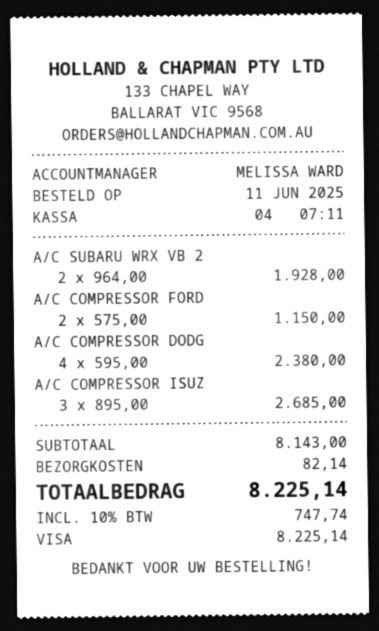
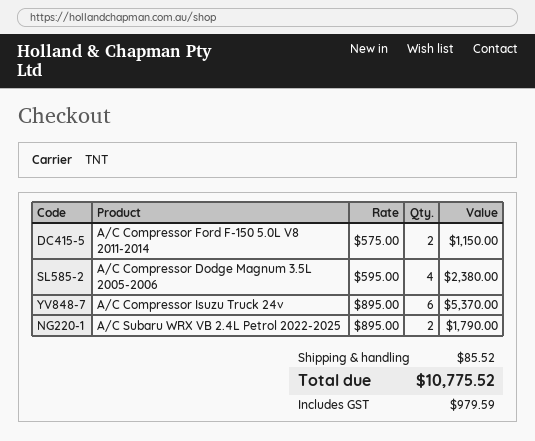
A/C SUBARU WRX VB 2: 2 x 964.00 = 1928.00 -> 2 x 895.00 = 1790.00
A/C COMPRESSOR ISUZ: 3 x 895.00 = 2685.00 -> 6 x 895.00 = 5370.00
shipping: 82.14 -> 85.52
tax: 747.74 -> 979.59
total: 8225.14 -> 10775.52

